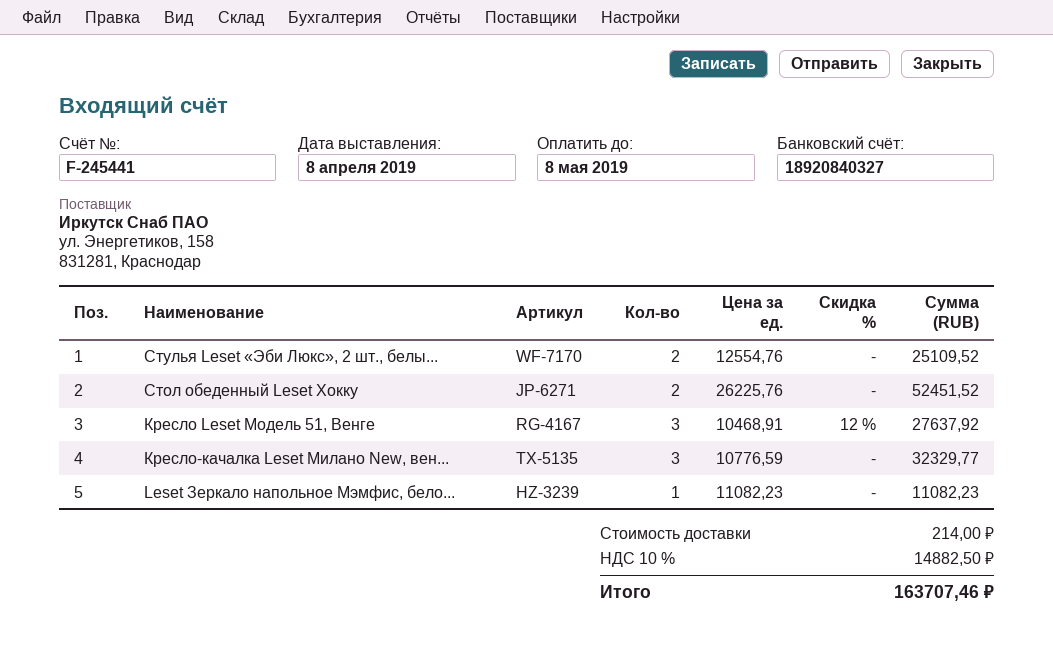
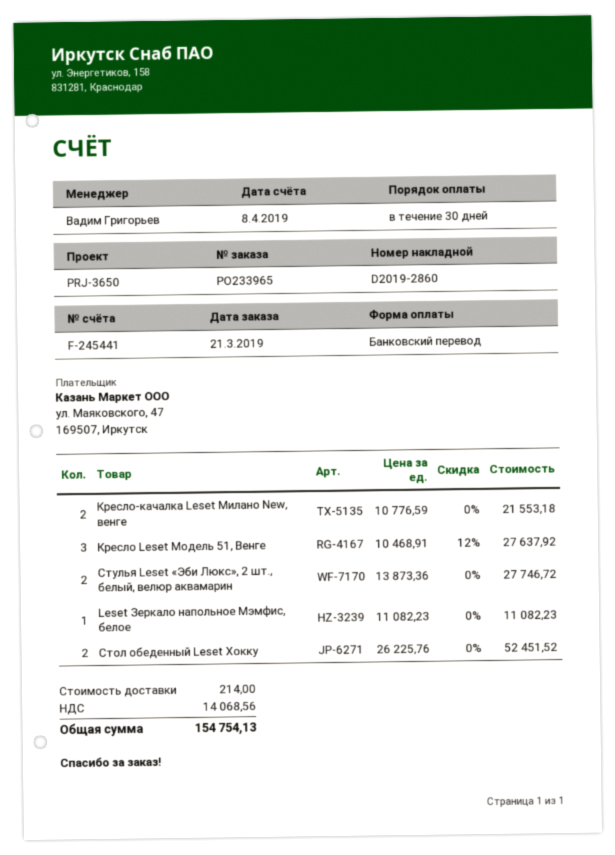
Стулья Leset «Эби Люкс», 2 шт., белы...: 2 x 12554.76 = 25109.52 -> 2 x 13873.36 = 27746.72
Кресло-качалка Leset Милано New, вен...: 3 x 10776.59 = 32329.77 -> 2 x 10776.59 = 21553.18
tax: 14882.50 -> 14068.56
total: 163707.46 -> 154754.13

